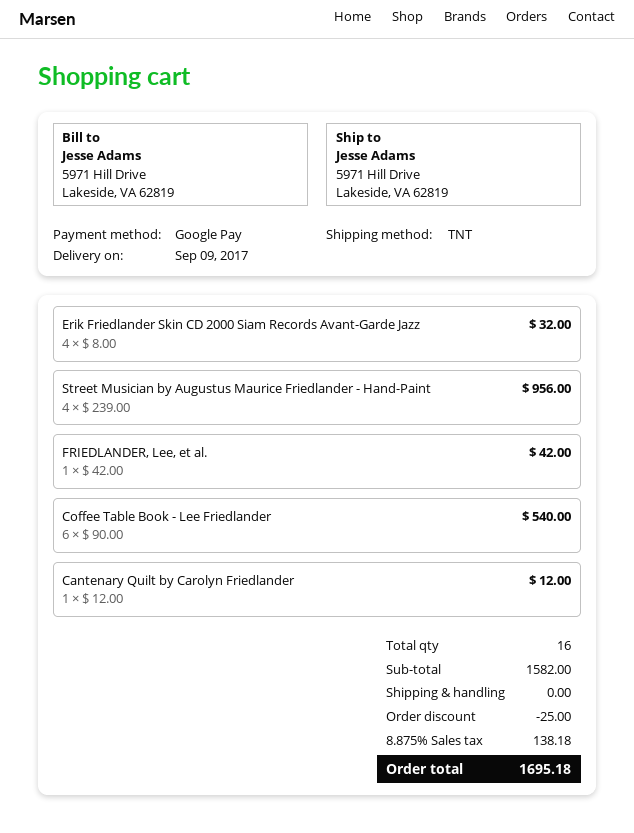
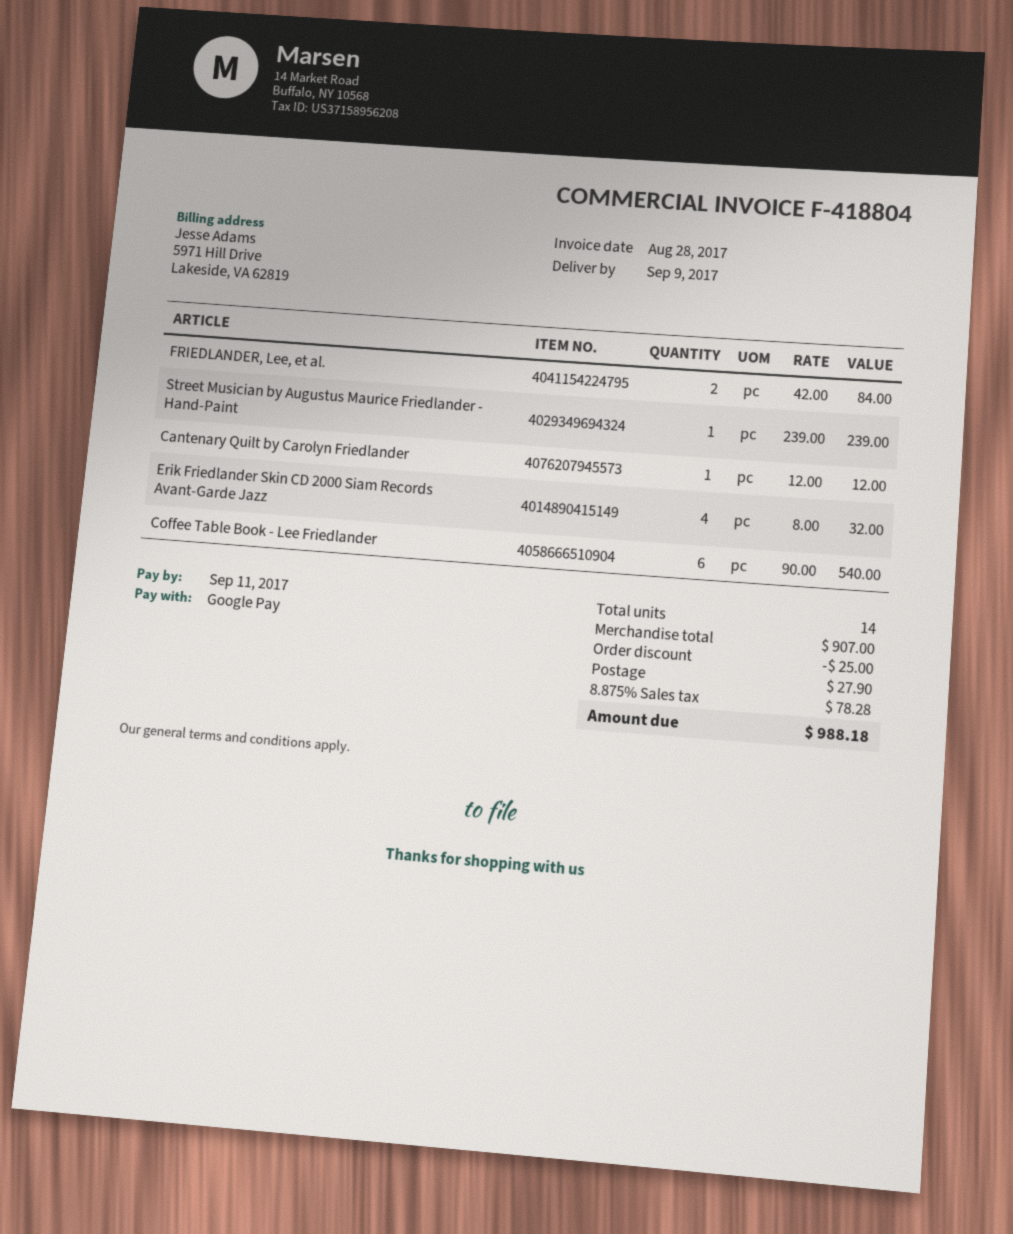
Street Musician by Augustus Maurice Friedlander - Hand-Paint: 4 x 239.00 = 956.00 -> 1 x 239.00 = 239.00
FRIEDLANDER, Lee, et al.: 1 x 42.00 = 42.00 -> 2 x 42.00 = 84.00
total quantity: 16 -> 14
subtotal: 1582.00 -> 907.00
shipping: 0.00 -> 27.90
tax: 8.875% = 138.18 -> 8.875% = 78.28
total: 1695.18 -> 988.18

